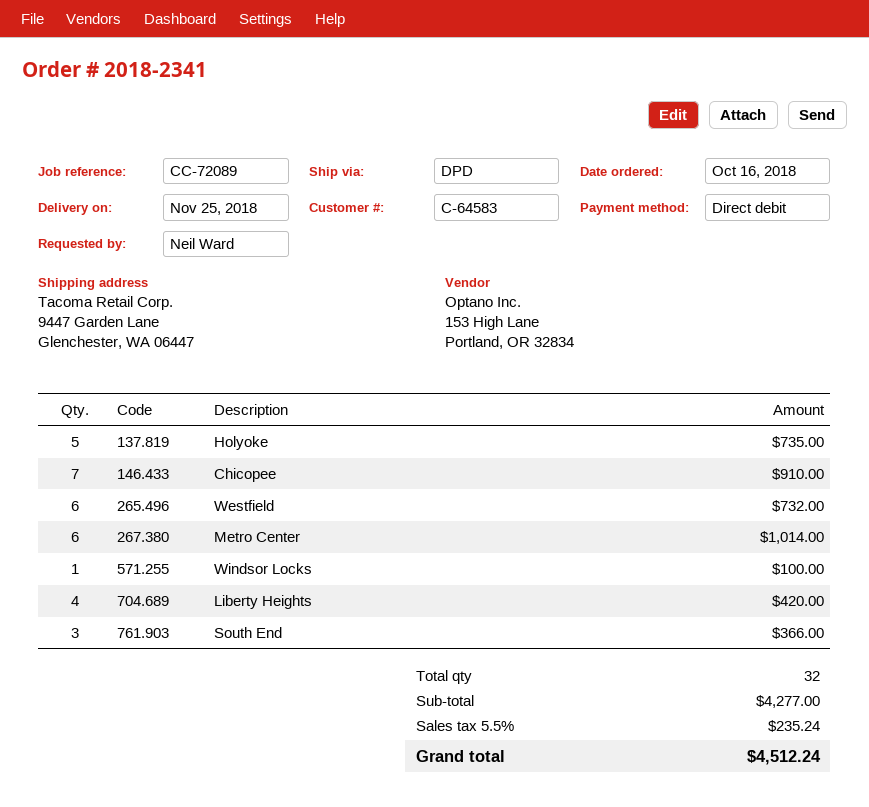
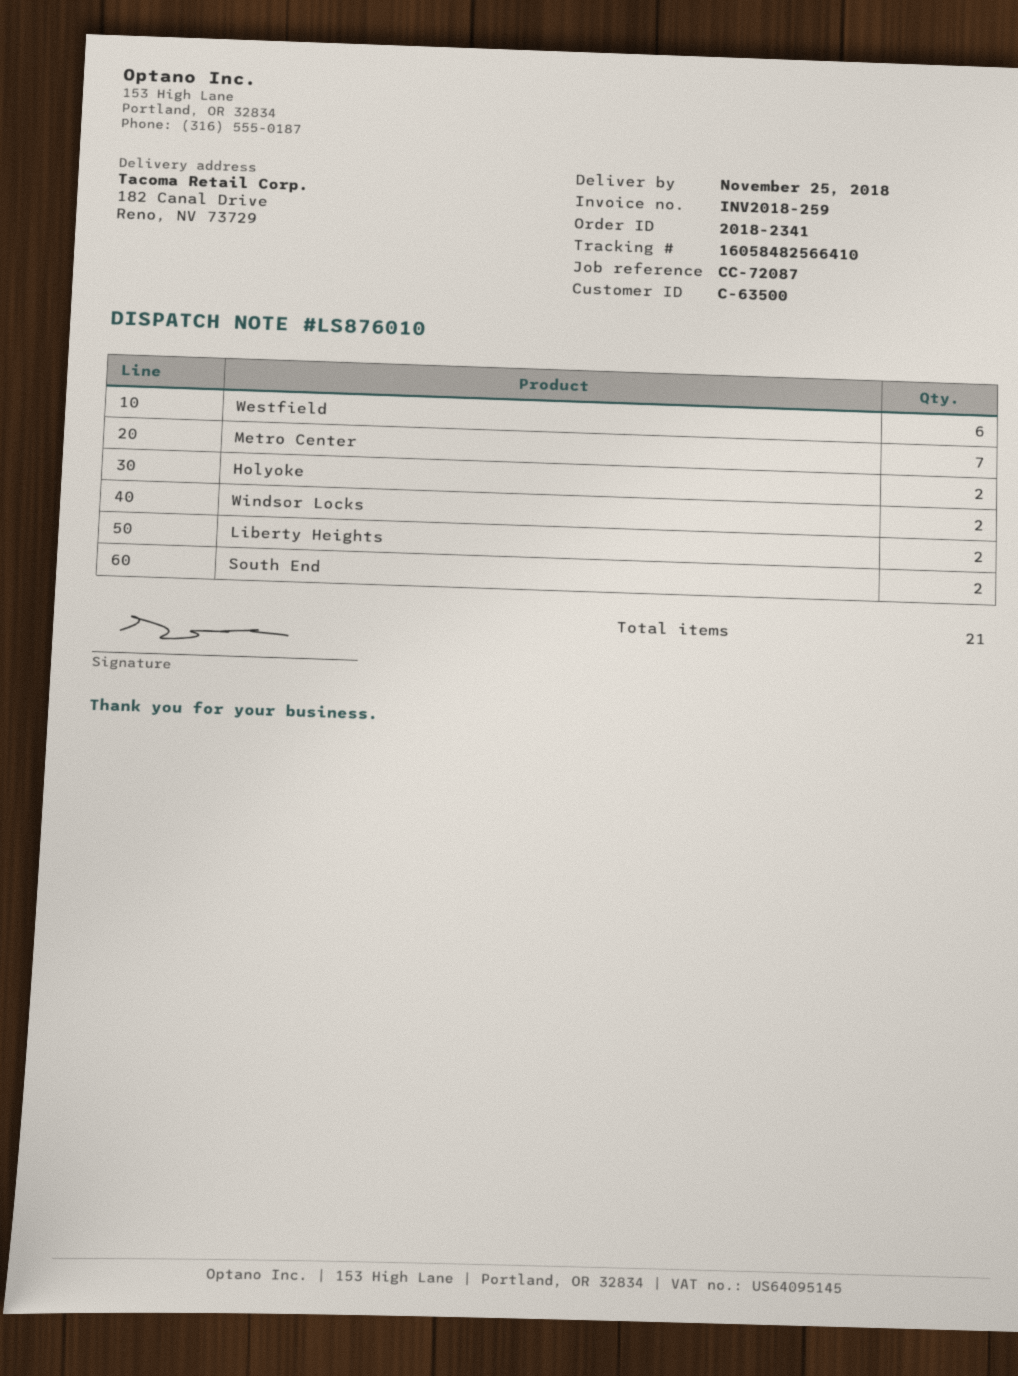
customer number: C-64583 -> C-63500
reference: CC-72089 -> CC-72087
ship to: 9447 Garden Lane, Glenchester, WA 06447 -> 182 Canal Drive, Reno, NV 73729
Holyoke: 5 -> 2
Chicopee: 7 -> none
Metro Center: 6 -> 7
Windsor Locks: 1 -> 2
Liberty Heights: 4 -> 2
South End: 3 -> 2
total quantity: 32 -> 21

